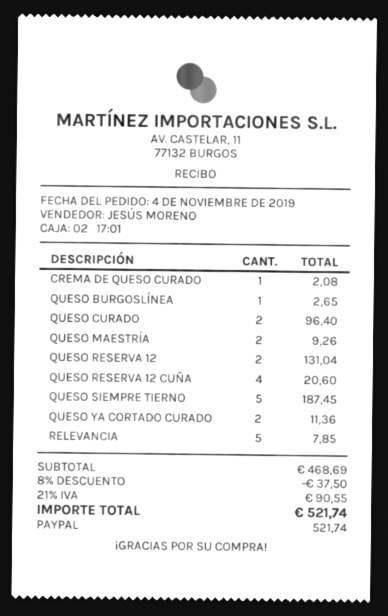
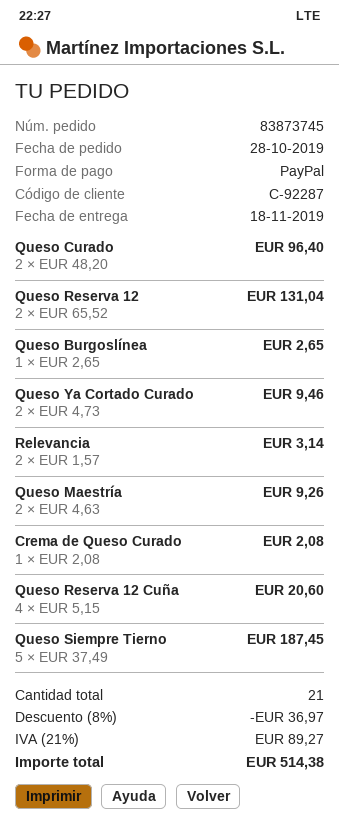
order date: 2019-11-04 -> 2019-10-28
QUESO YA CORTADO CURADO: 2 for 11.36 -> 2 for 9.46
RELEVANCIA: 5 for 7.85 -> 2 for 3.14
discount: 8% = 37.50 -> 8% = 36.97
tax: 21% = 90.55 -> 21% = 89.27
total: 521.74 -> 514.38

